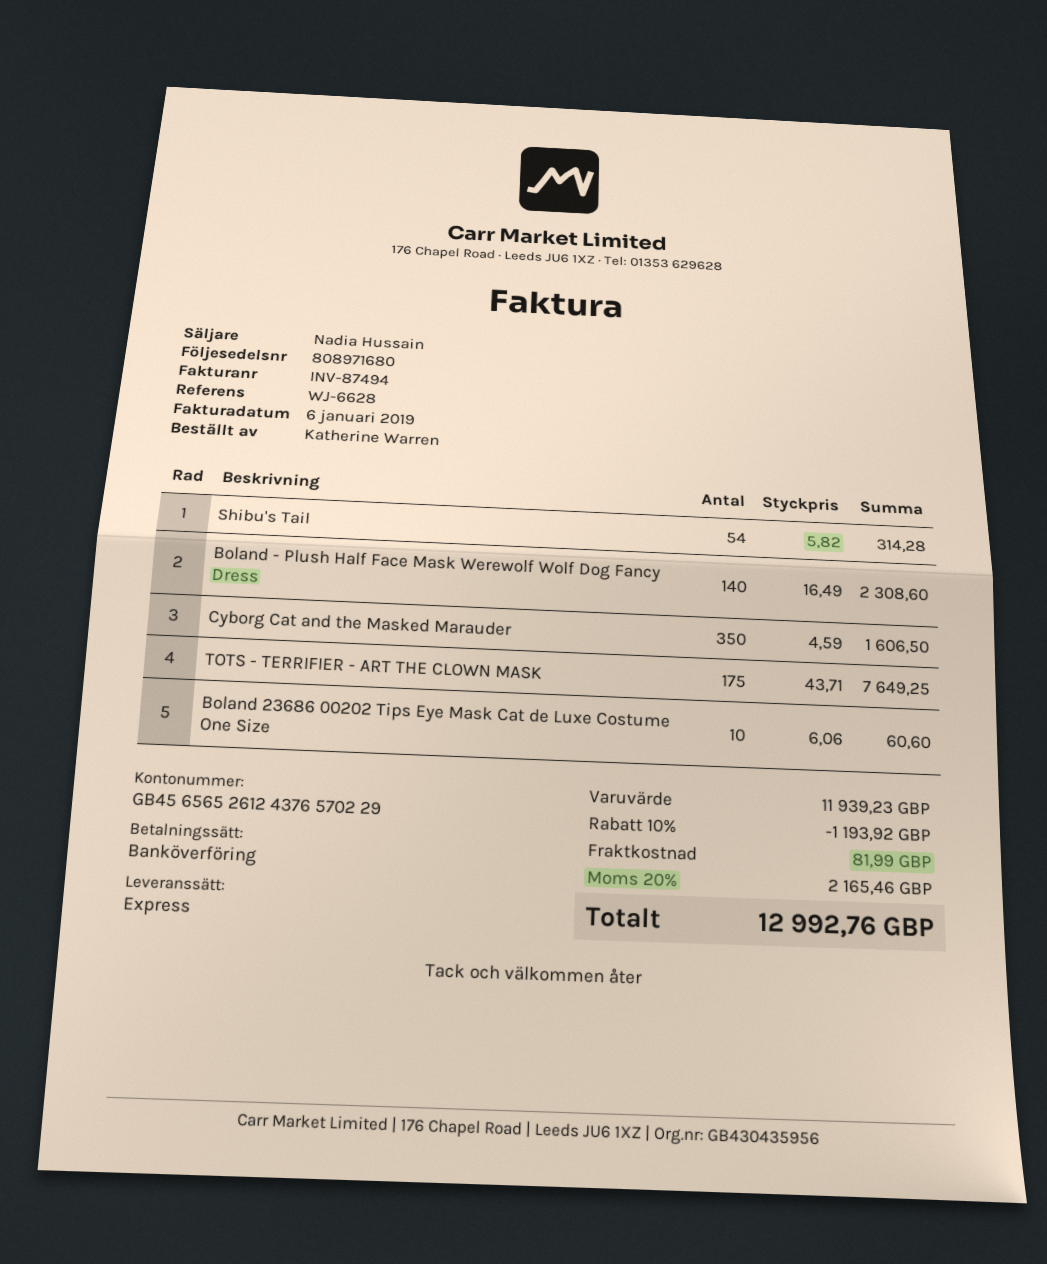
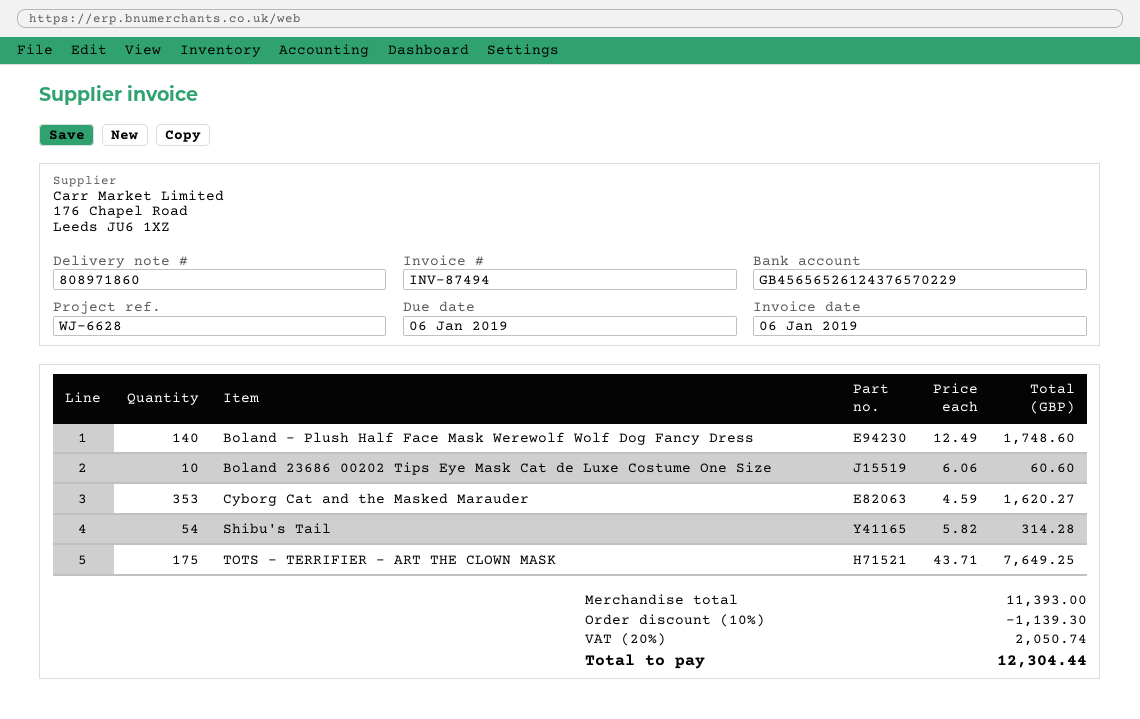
delivery note number: 808971680 -> 808971860
Boland - Plush Half Face Mask Werewolf Wolf Dog Fancy Dress: 140 x 16.49 = 2308.60 -> 140 x 12.49 = 1748.60
Cyborg Cat and the Masked Marauder: 350 x 4.59 = 1606.50 -> 353 x 4.59 = 1620.27
subtotal: 11939.23 -> 11393.00
discount: 10% = 1193.92 -> 10% = 1139.30
shipping: 81.99 -> none
tax: 20% = 2165.46 -> 20% = 2050.74
total: 12992.76 -> 12304.44

